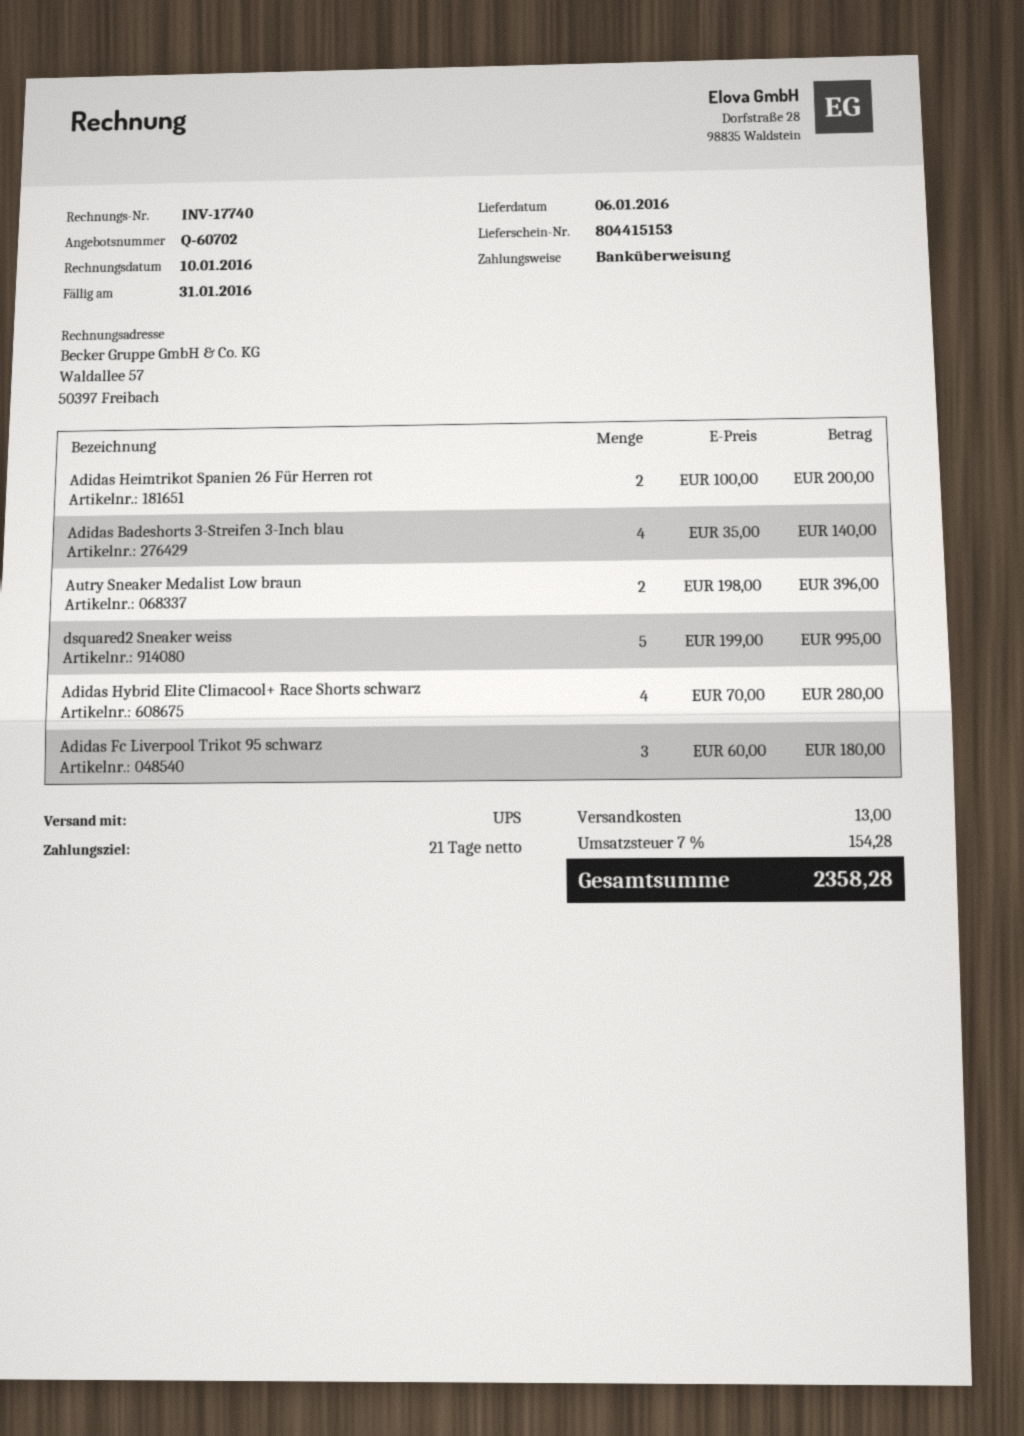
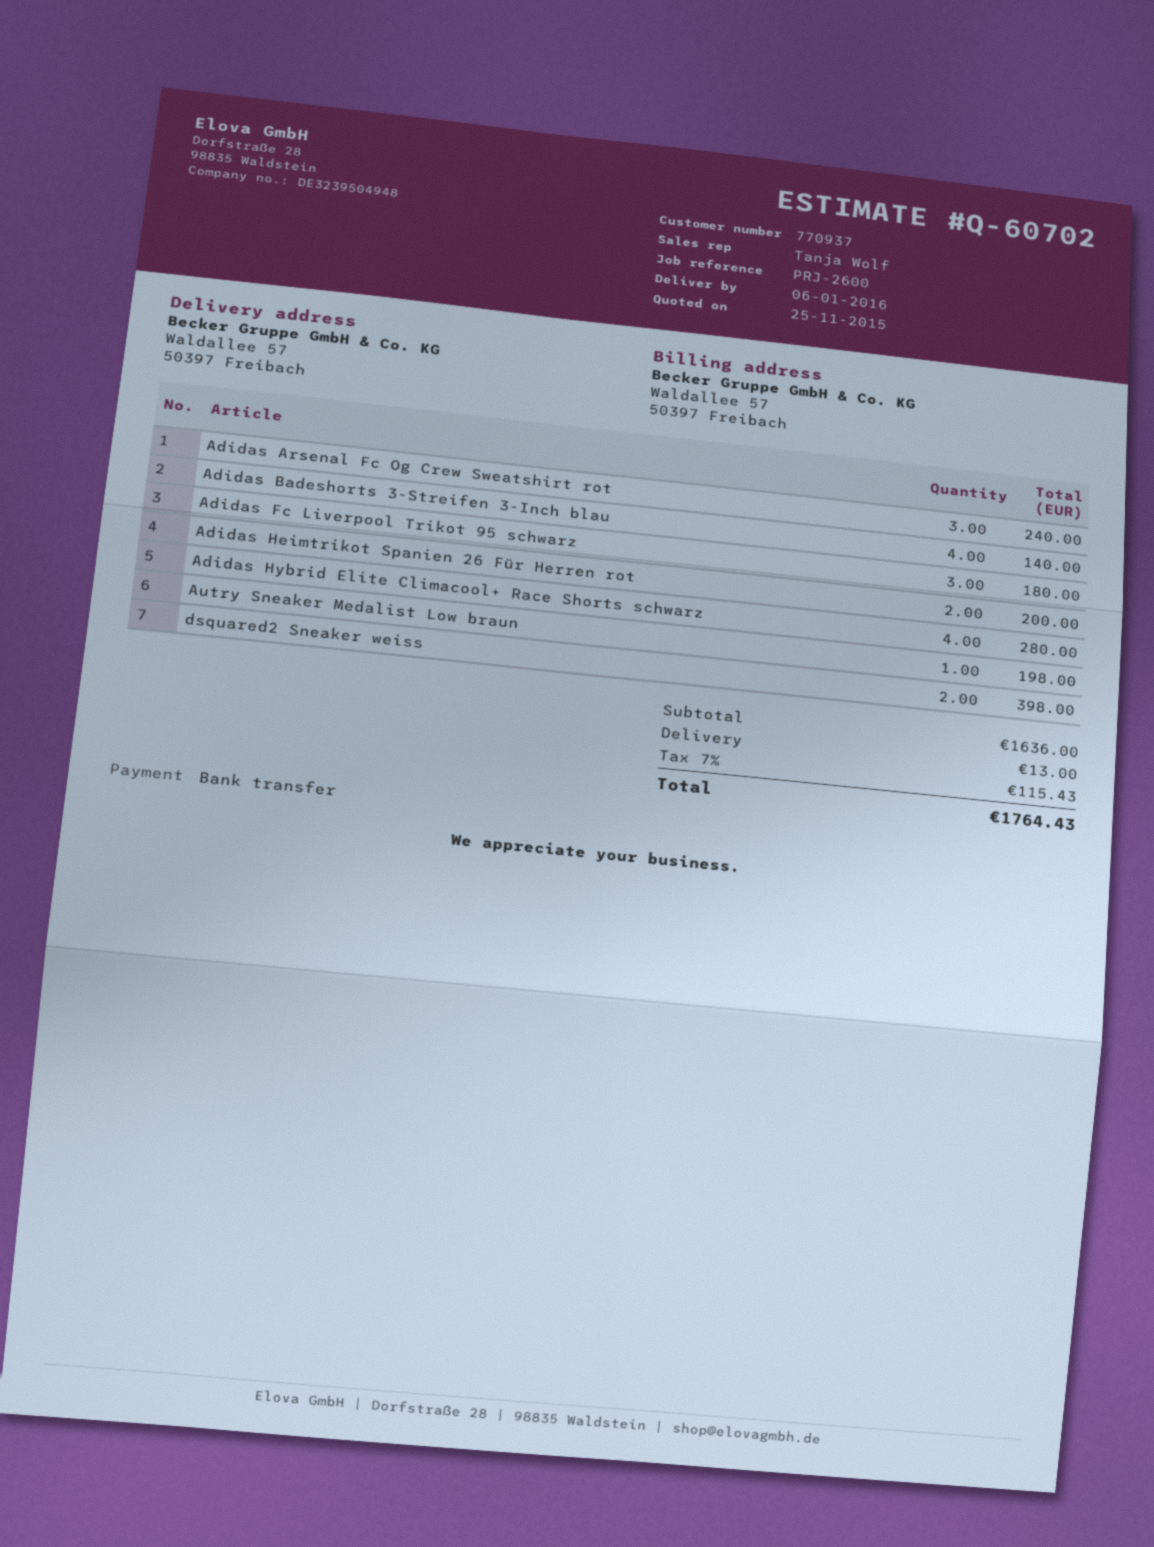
Autry Sneaker Medalist Low braun: 2 for 396.00 -> 1 for 198.00
dsquared2 Sneaker weiss: 5 for 995.00 -> 2 for 398.00
Adidas Arsenal Fc Og Crew Sweatshirt rot: none -> 3 for 240.00
tax: 7% = 154.28 -> 7% = 115.43
total: 2358.28 -> 1764.43

